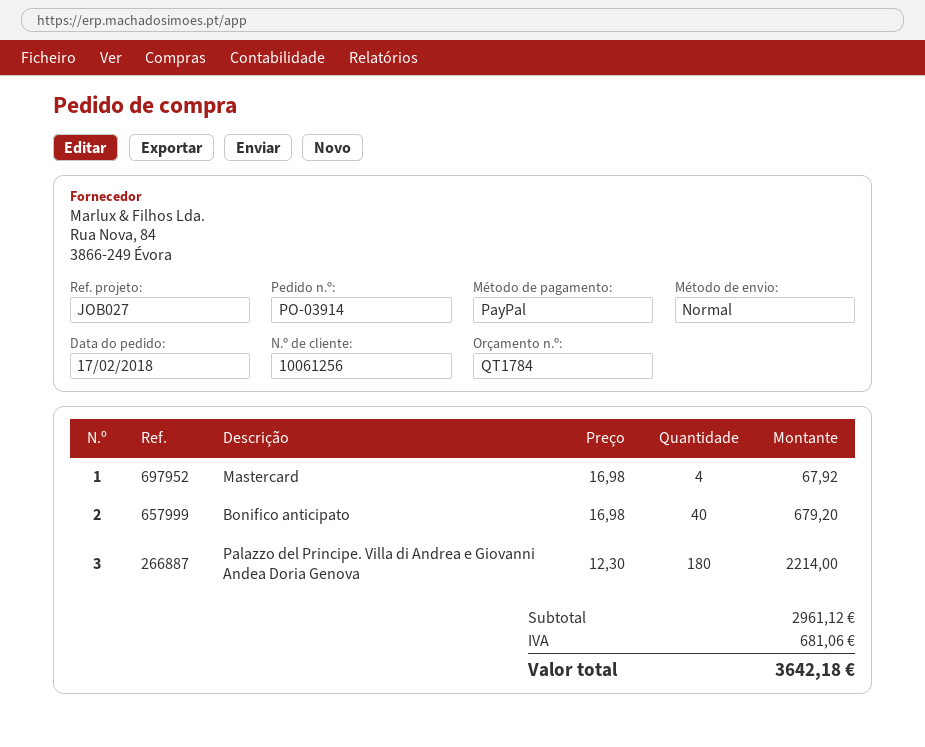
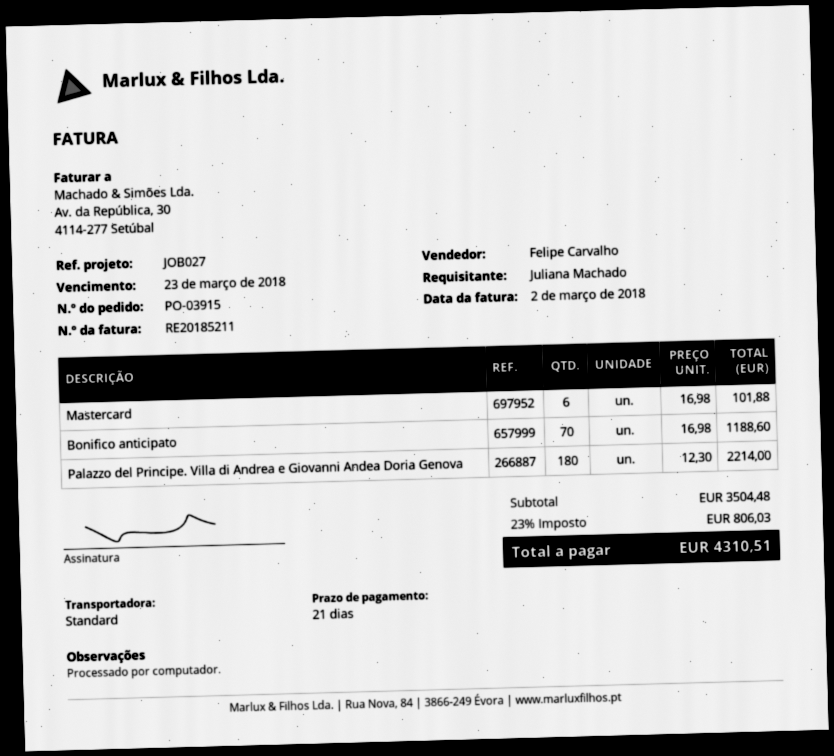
order number: PO-03914 -> PO-03915
Mastercard: 4 x 16.98 = 67.92 -> 6 x 16.98 = 101.88
Bonifico anticipato: 40 x 16.98 = 679.20 -> 70 x 16.98 = 1188.60
subtotal: 2961.12 -> 3504.48
tax: 681.06 -> 806.03
total: 3642.18 -> 4310.51

